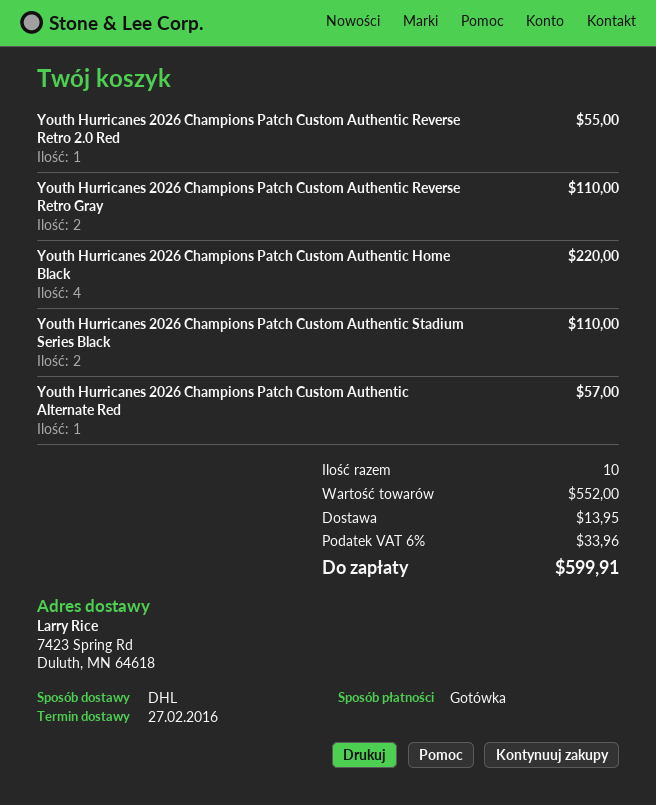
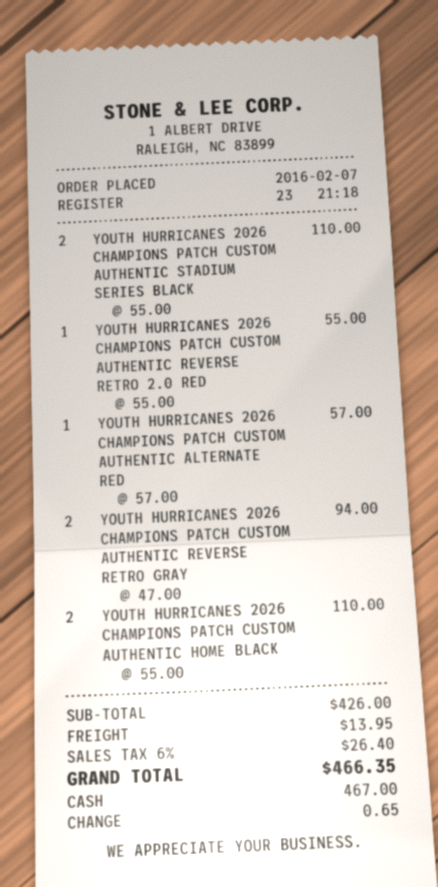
Youth Hurricanes 2026 Champions Patch Custom Authentic Reverse Retro Gray: 2 for 110.00 -> 2 for 94.00
Youth Hurricanes 2026 Champions Patch Custom Authentic Home Black: 4 for 220.00 -> 2 for 110.00
subtotal: 552.00 -> 426.00
tax: 6% = 33.96 -> 6% = 26.40
total: 599.91 -> 466.35

